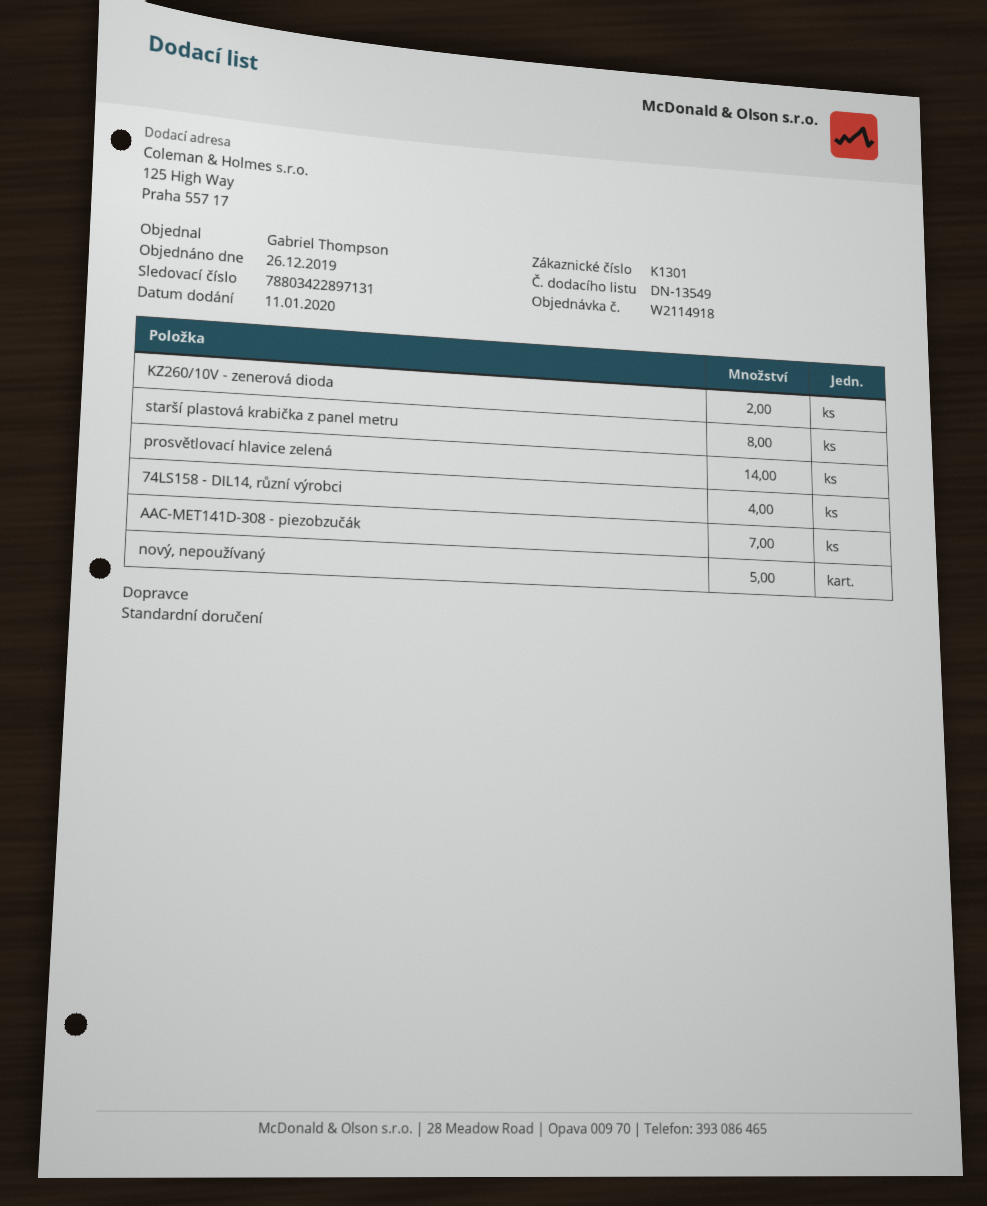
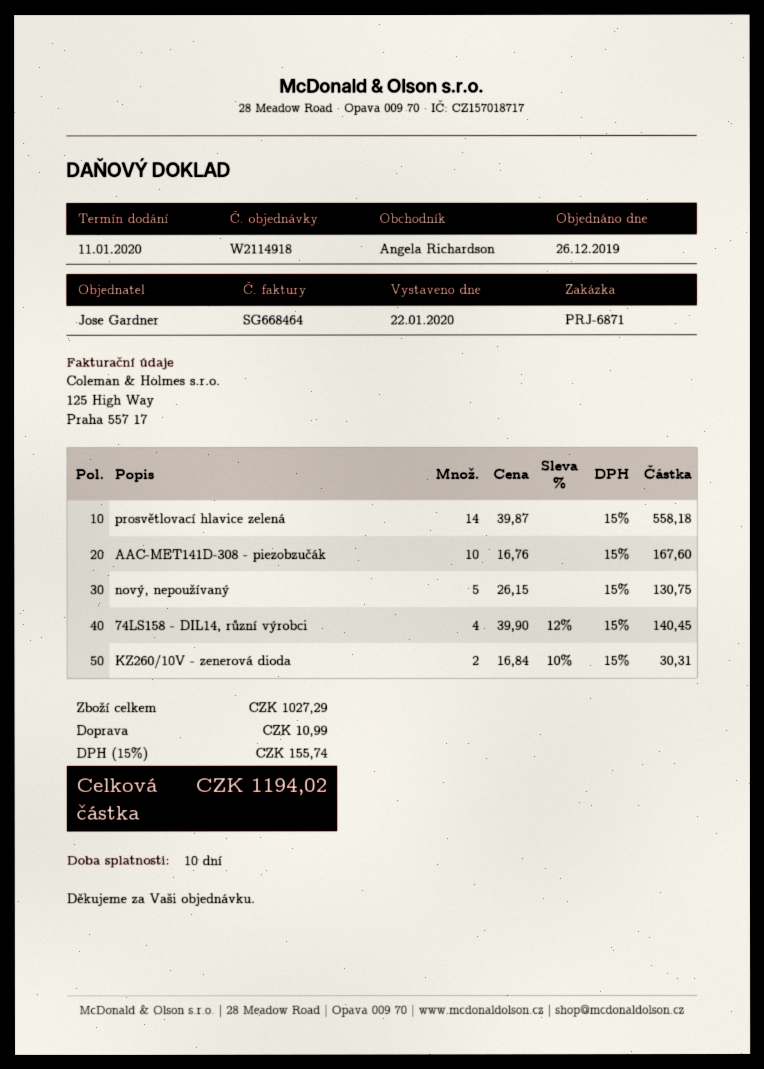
ordered by: Gabriel Thompson -> Jose Gardner
starší plastová krabička z panel metru: 8 -> none
AAC-MET141D-308 - piezobzučák: 7 -> 10

